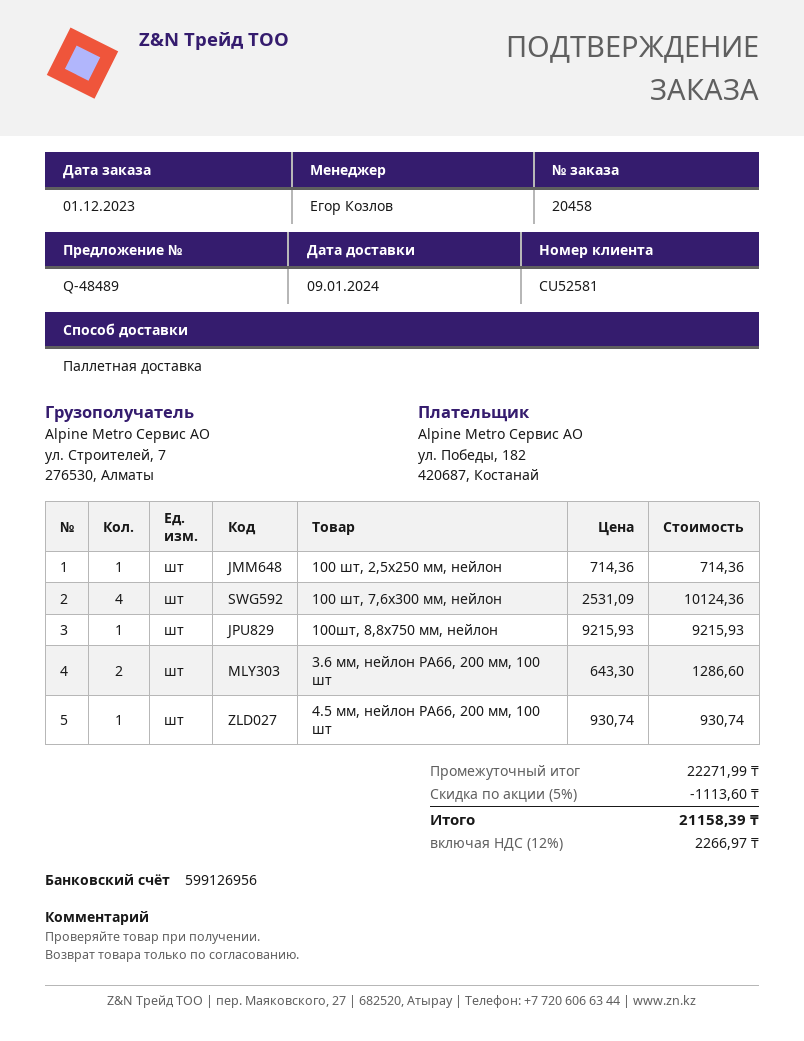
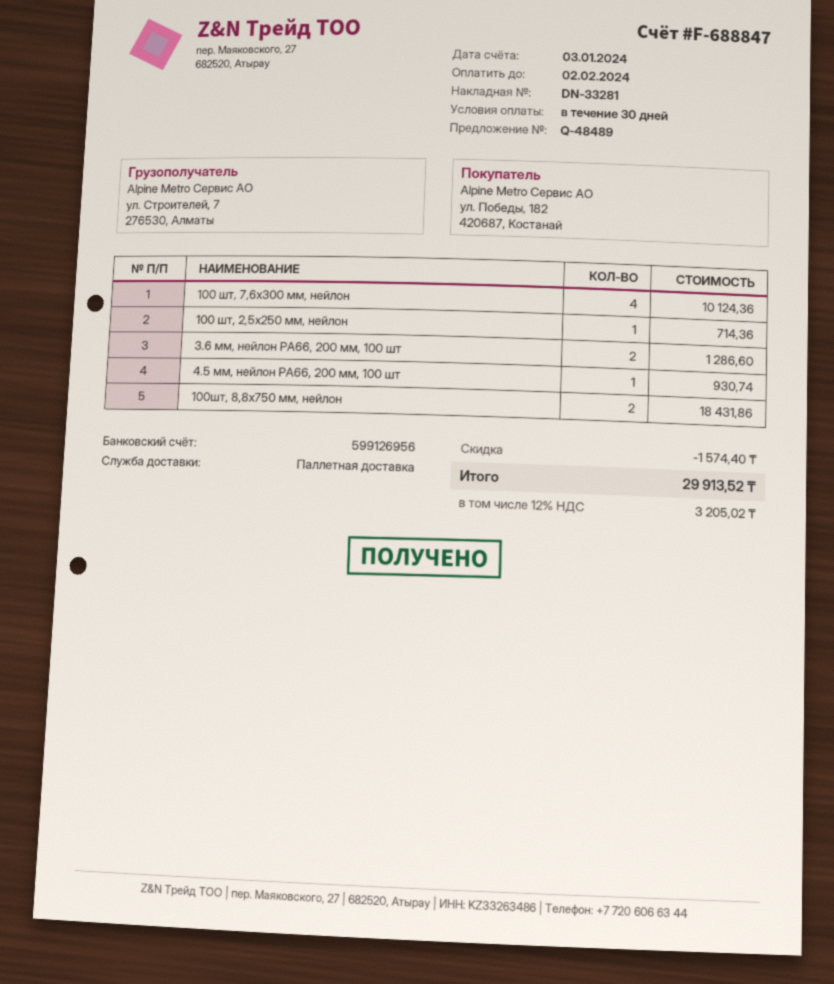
100шт, 8,8х750 мм, нейлон: 1 for 9215.93 -> 2 for 18431.86
discount: 1113.60 -> 1574.40
tax: 12% = 2266.97 -> 12% = 3205.02
total: 21158.39 -> 29913.52

